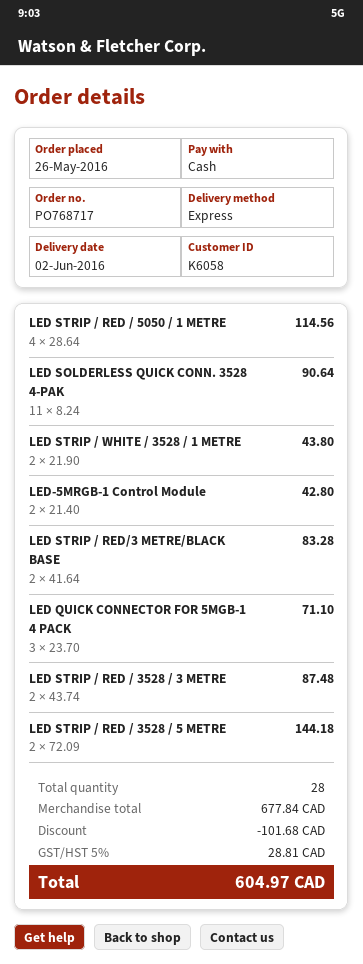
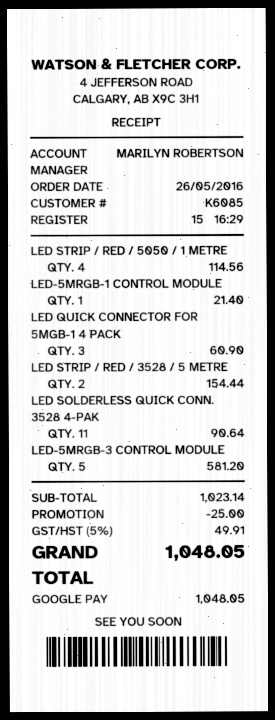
customer number: K6058 -> K6085
payment method: cash -> Google Pay
LED STRIP / WHITE / 3528 / 1 METRE: 2 for 43.80 -> none
LED-5MRGB-1 Control Module: 2 for 42.80 -> 1 for 21.40
LED STRIP / RED/3 METRE/BLACK BASE: 2 for 83.28 -> none
LED QUICK CONNECTOR FOR 5MGB-1 4 PACK: 3 for 71.10 -> 3 for 60.90
LED STRIP / RED / 3528 / 3 METRE: 2 for 87.48 -> none
LED STRIP / RED / 3528 / 5 METRE: 2 for 144.18 -> 2 for 154.44
LED-5MRGB-3 CONTROL MODULE: none -> 5 for 581.20
subtotal: 677.84 -> 1023.14
discount: 101.68 -> 25.00
tax: 5% = 28.81 -> 5% = 49.91
total: 604.97 -> 1048.05

